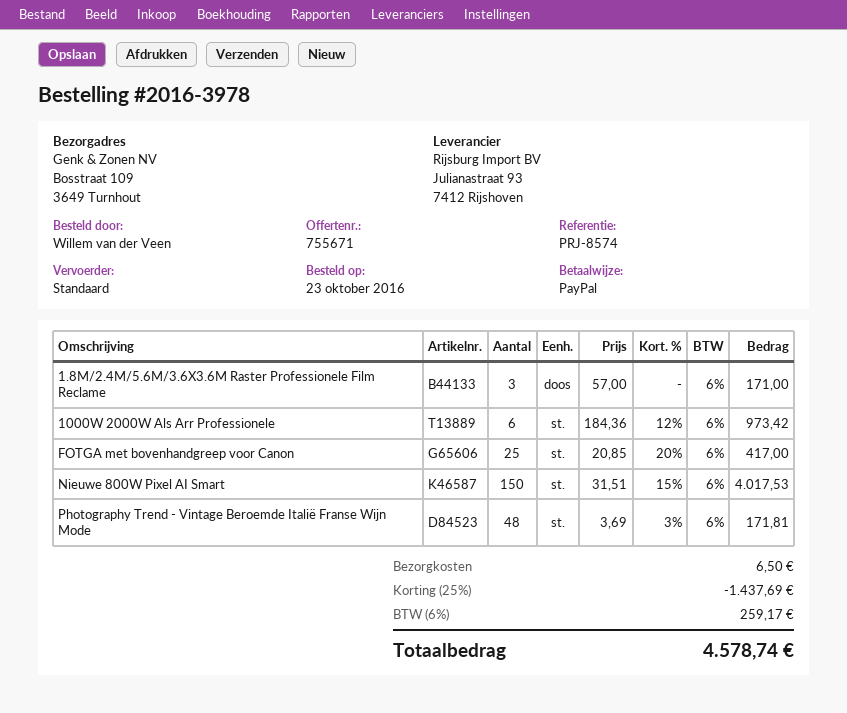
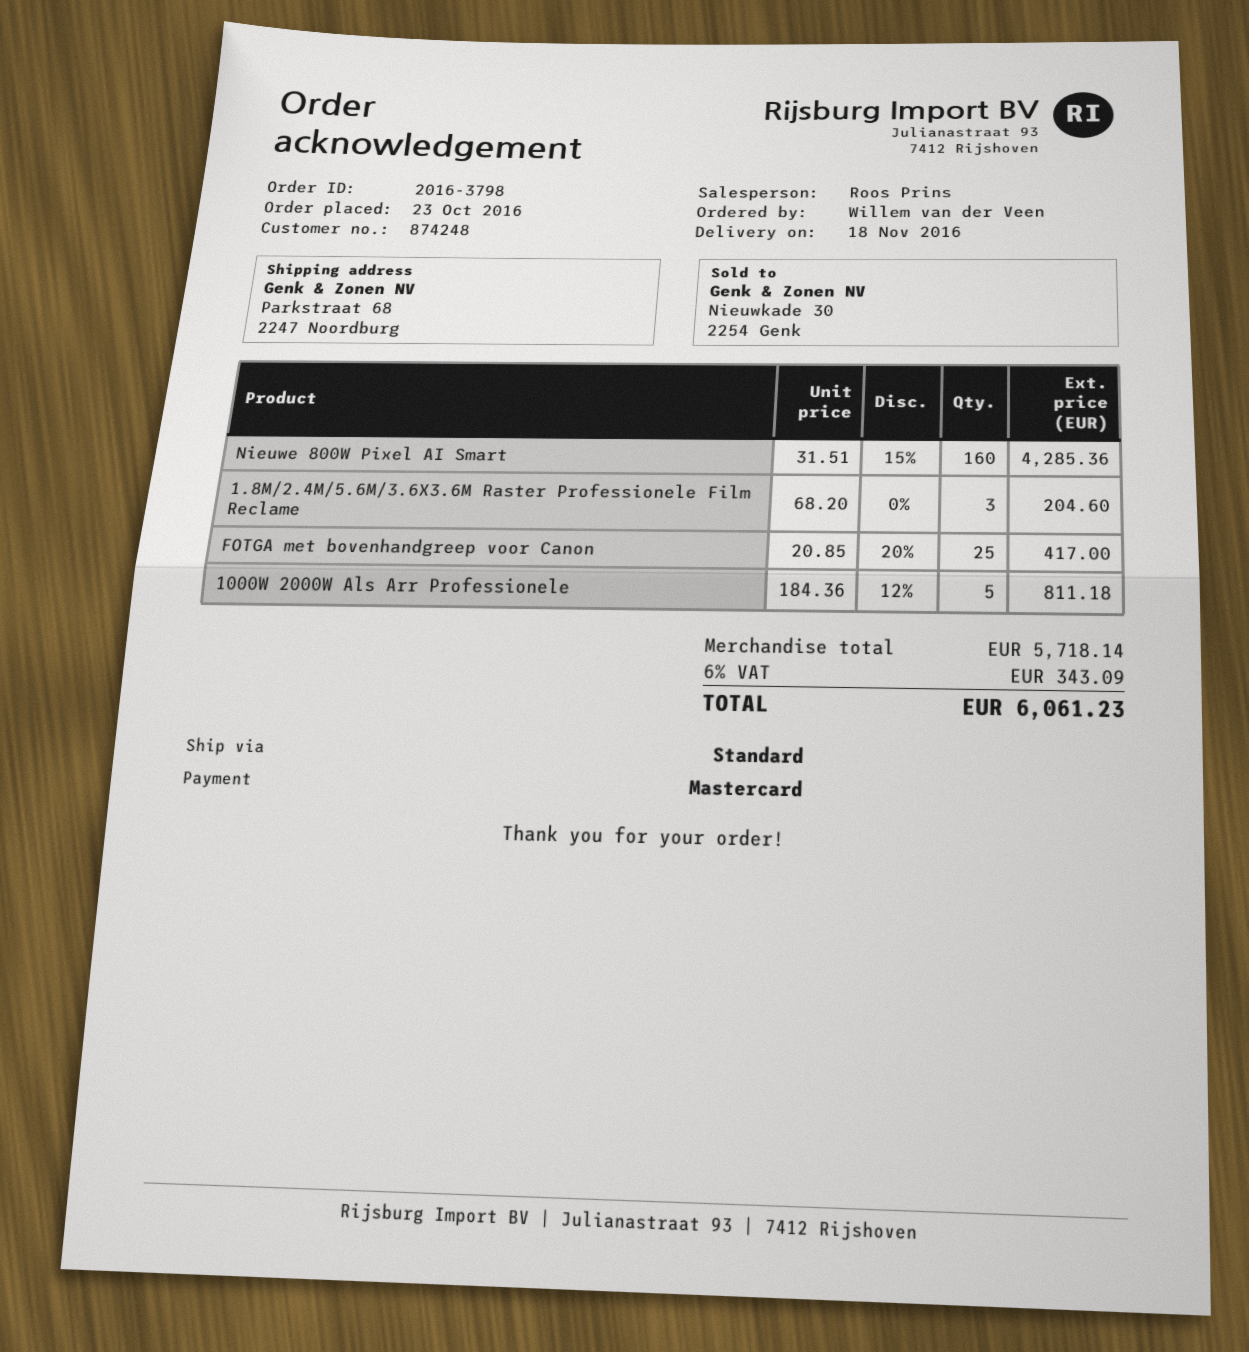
order number: 2016-3978 -> 2016-3798
payment method: PayPal -> Mastercard
ship to: Bosstraat 109, 3649 Turnhout -> Parkstraat 68, 2247 Noordburg
1.8M/2.4M/5.6M/3.6X3.6M Raster Professionele Film Reclame: 3 x 57.00 = 171.00 -> 3 x 68.20 = 204.60
1000W 2000W Als Arr Professionele: 6 x 184.36 - 12% = 973.42 -> 5 x 184.36 - 12% = 811.18
Nieuwe 800W Pixel AI Smart: 150 x 31.51 - 15% = 4017.53 -> 160 x 31.51 - 15% = 4285.36
Photography Trend - Vintage Beroemde Italië Franse Wijn Mode: 48 x 3.69 - 3% = 171.81 -> none
discount: 25% = 1437.69 -> none
shipping: 6.50 -> none
tax: 6% = 259.17 -> 6% = 343.09
total: 4578.74 -> 6061.23

